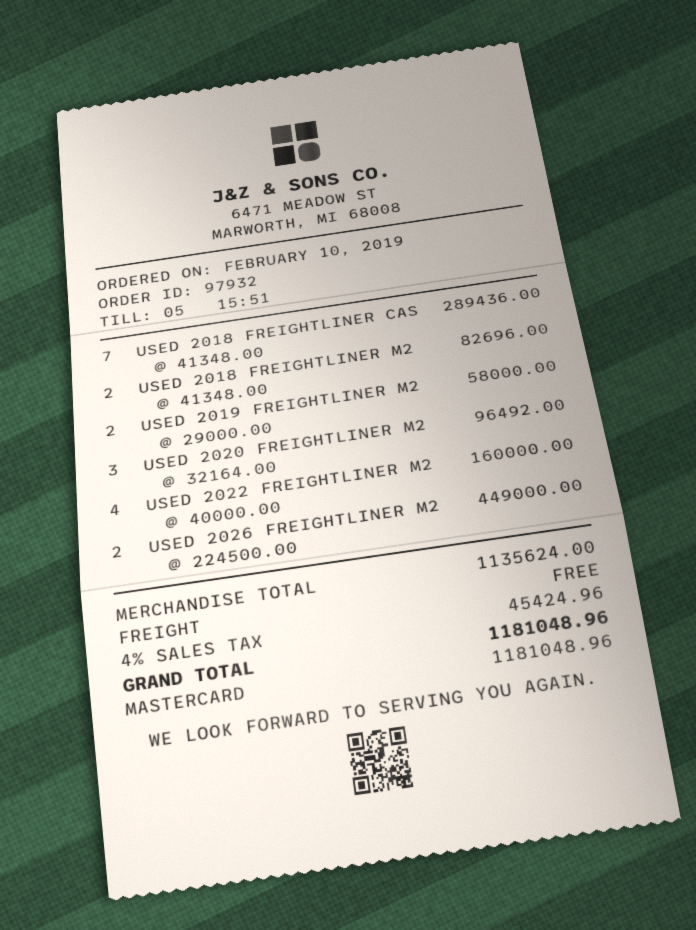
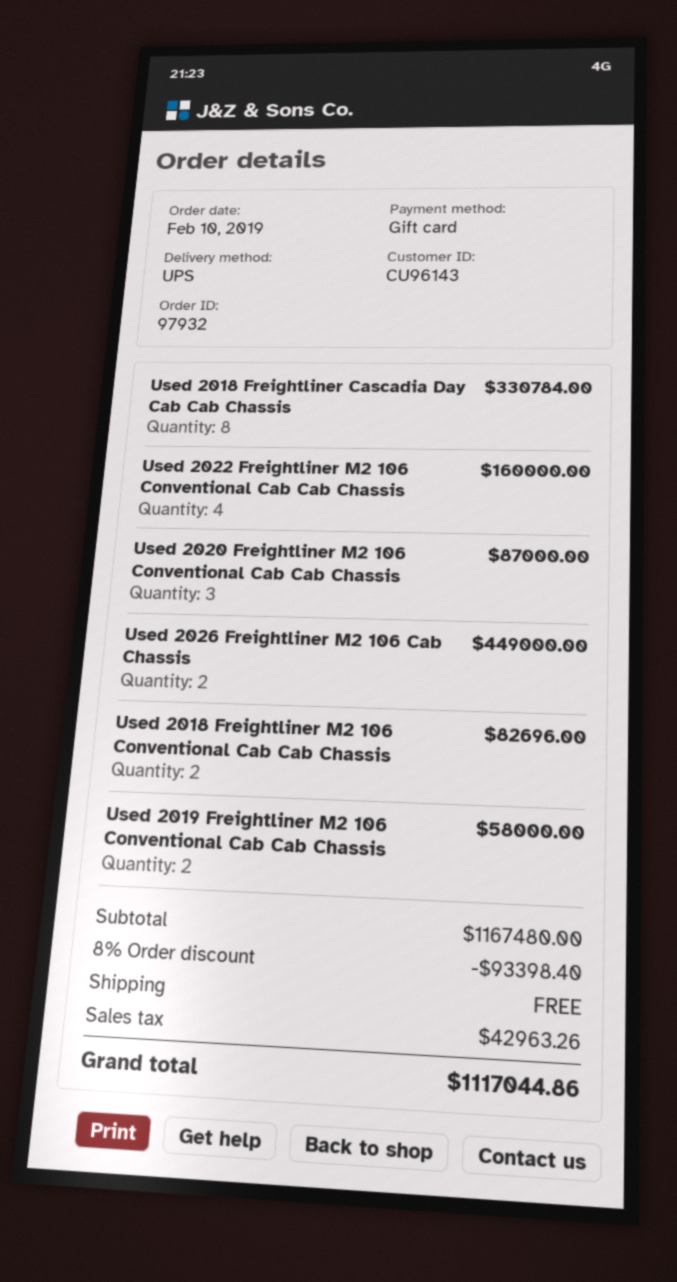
payment method: Mastercard -> gift card
USED 2018 FREIGHTLINER CAS: 7 for 289436.00 -> 8 for 330784.00
USED 2020 FREIGHTLINER M2: 3 for 96492.00 -> 3 for 87000.00
subtotal: 1135624.00 -> 1167480.00
discount: none -> 8% = 93398.40
tax: 45424.96 -> 42963.26
total: 1181048.96 -> 1117044.86

